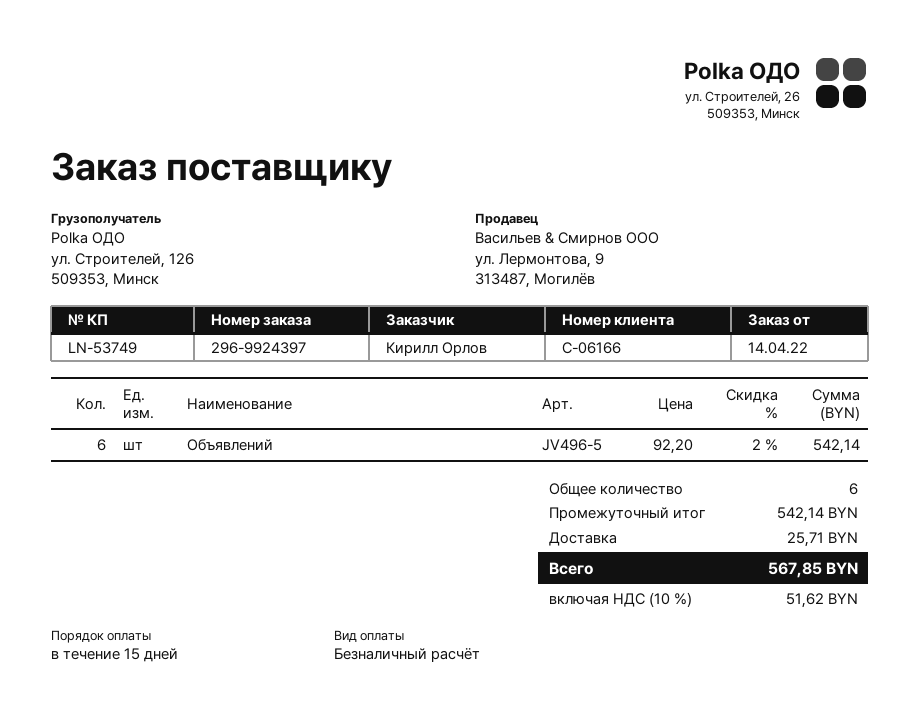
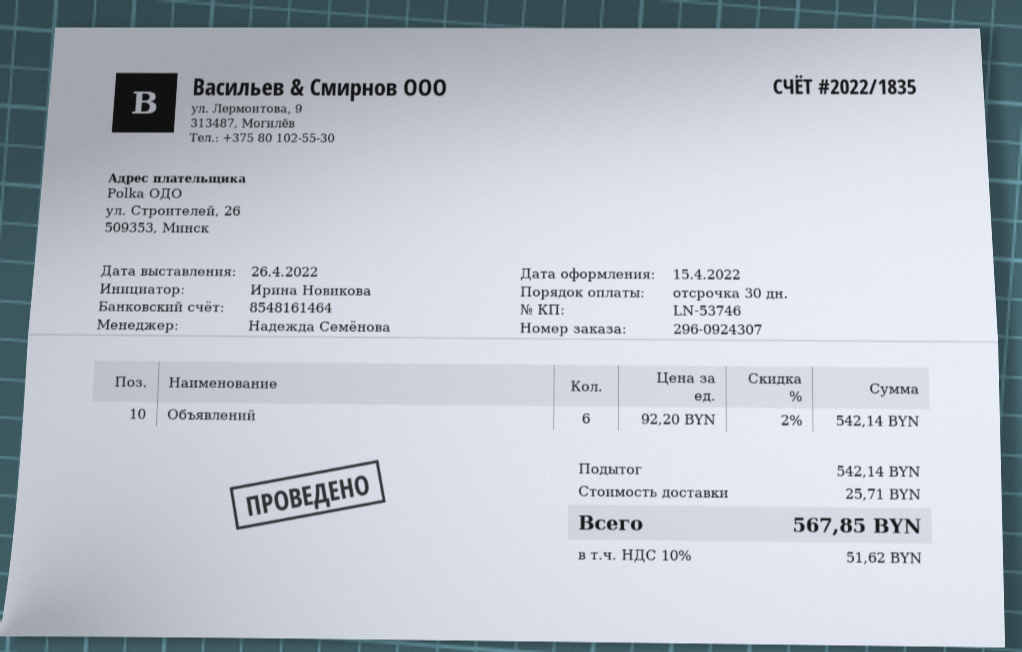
quote number: LN-53749 -> LN-53746
order number: 296-9924397 -> 296-0924307
order date: 2022-04-14 -> 2022-04-15
payment terms: 15 days -> 30 days
ordered by: Кирилл Орлов -> Ирина Новикова

